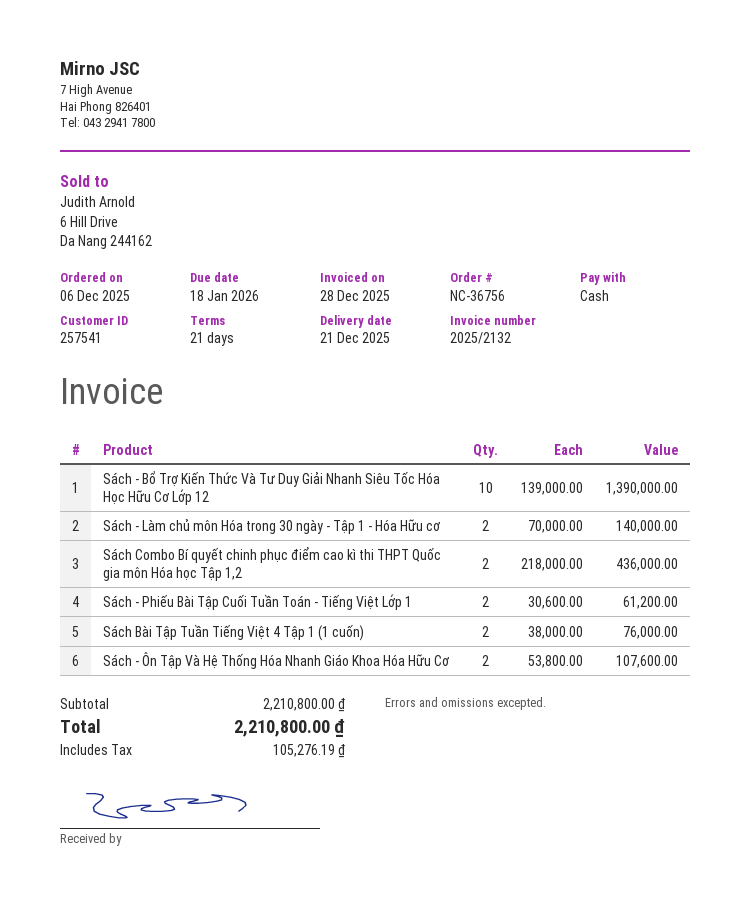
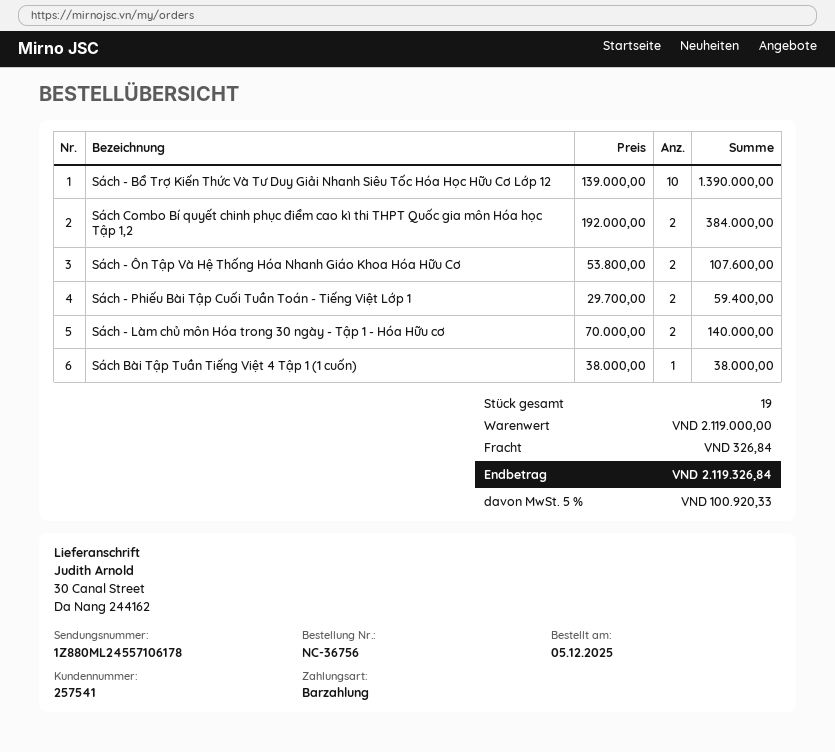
order date: 2025-12-06 -> 2025-12-05
Sách Combo Bí quyết chinh phục điểm cao kì thi THPT Quốc gia môn Hóa học Tập 1,2: 2 x 218000.00 = 436000.00 -> 2 x 192000.00 = 384000.00
Sách - Phiếu Bài Tập Cuối Tuần Toán - Tiếng Việt Lớp 1: 2 x 30600.00 = 61200.00 -> 2 x 29700.00 = 59400.00
Sách Bài Tập Tuần Tiếng Việt 4 Tập 1 (1 cuốn): 2 x 38000.00 = 76000.00 -> 1 x 38000.00 = 38000.00
subtotal: 2210800.00 -> 2119000.00
shipping: none -> 326.84
tax: 105276.19 -> 100920.33
total: 2210800.00 -> 2119326.84

